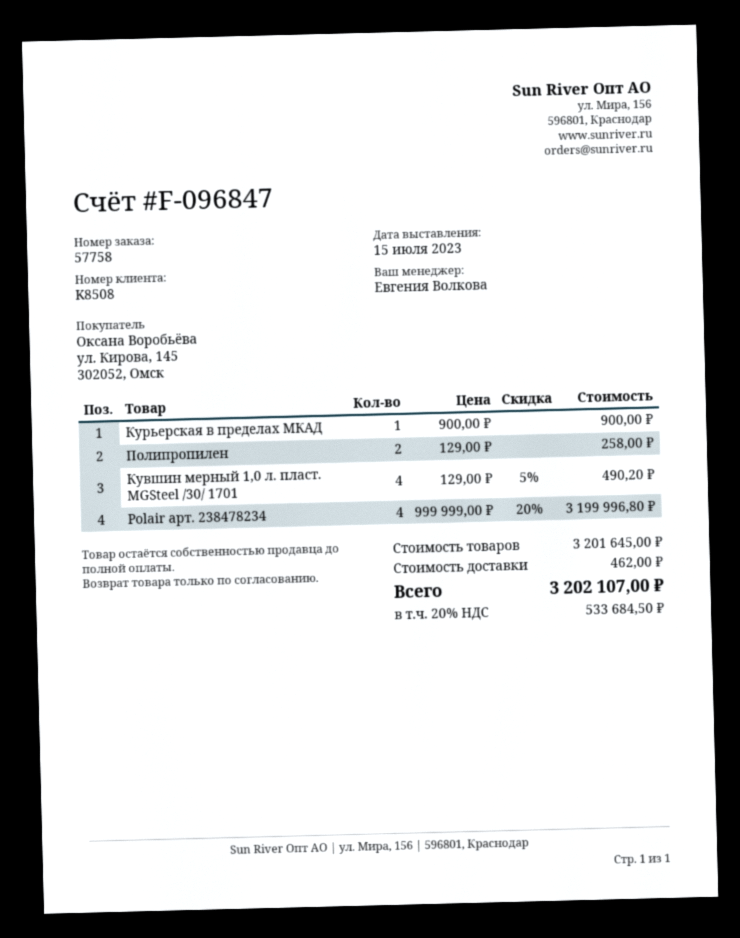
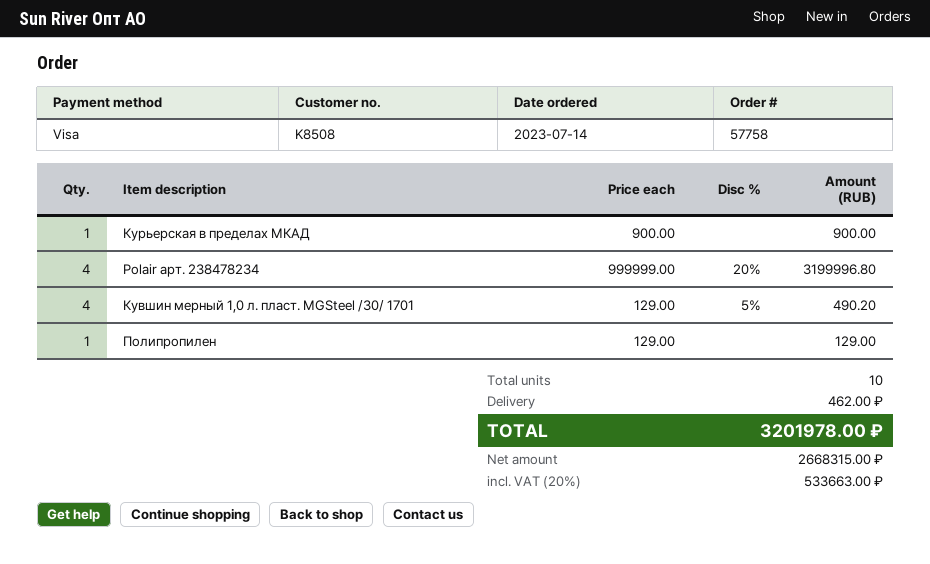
Полипропилен: 2 x 129.00 = 258.00 -> 1 x 129.00 = 129.00
tax: 20% = 533684.50 -> 20% = 533663.00
total: 3202107.00 -> 3201978.00

